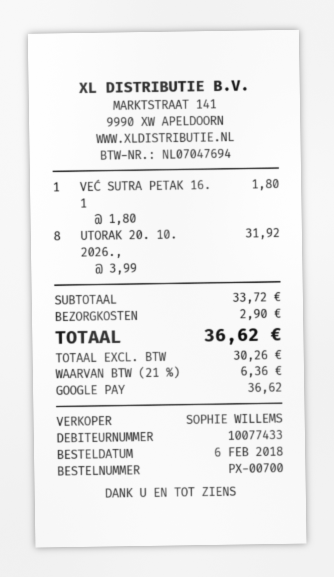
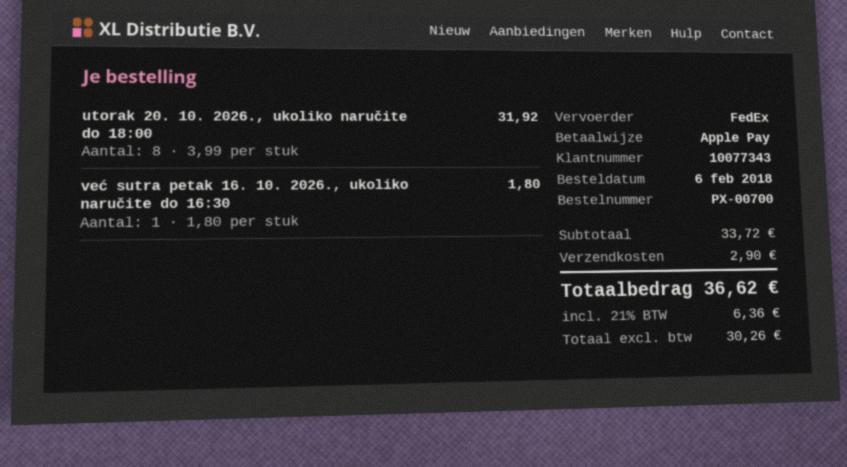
customer number: 10077433 -> 10077343
payment method: Google Pay -> Apple Pay

